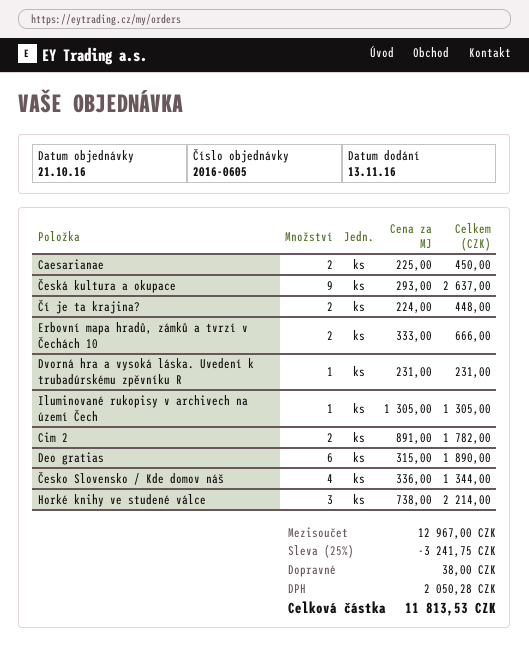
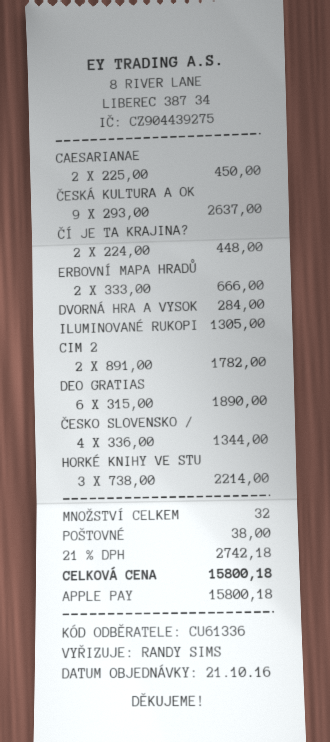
Dvorná hra a vysoká láska. Uvedení k trubadúrskému zpěvníku R: 1 x 231.00 = 231.00 -> 1 x 284.00 = 284.00
discount: 25% = 3241.75 -> none
tax: 2050.28 -> 2742.18
total: 11813.53 -> 15800.18

